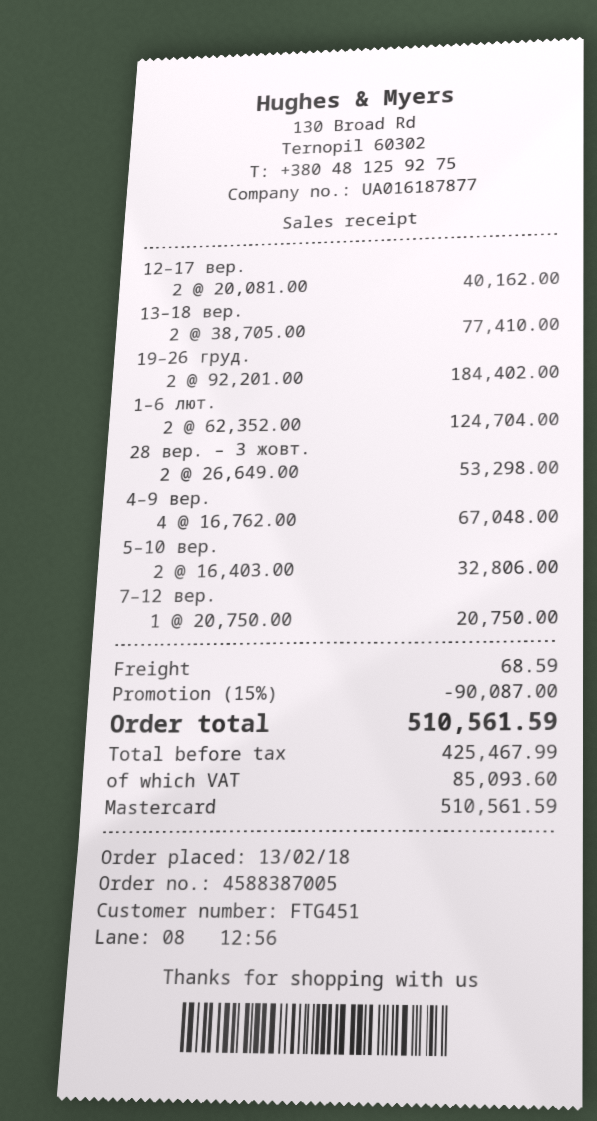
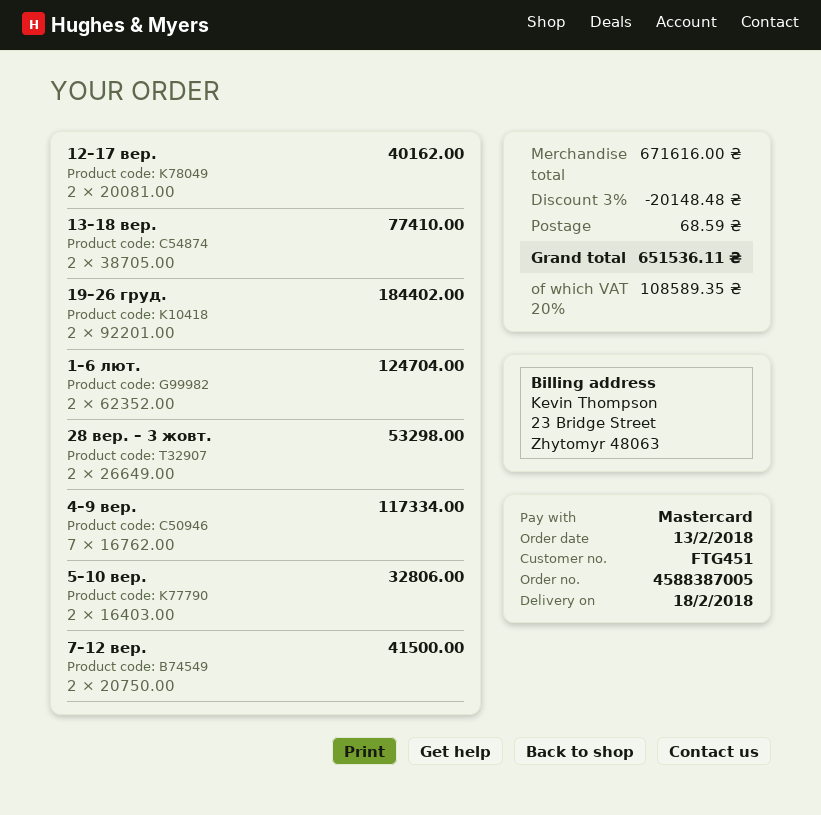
4–9 вер.: 4 x 16762.00 = 67048.00 -> 7 x 16762.00 = 117334.00
7–12 вер.: 1 x 20750.00 = 20750.00 -> 2 x 20750.00 = 41500.00
discount: 15% = 90087.00 -> 3% = 20148.48
tax: 85093.60 -> 108589.35
total: 510561.59 -> 651536.11

